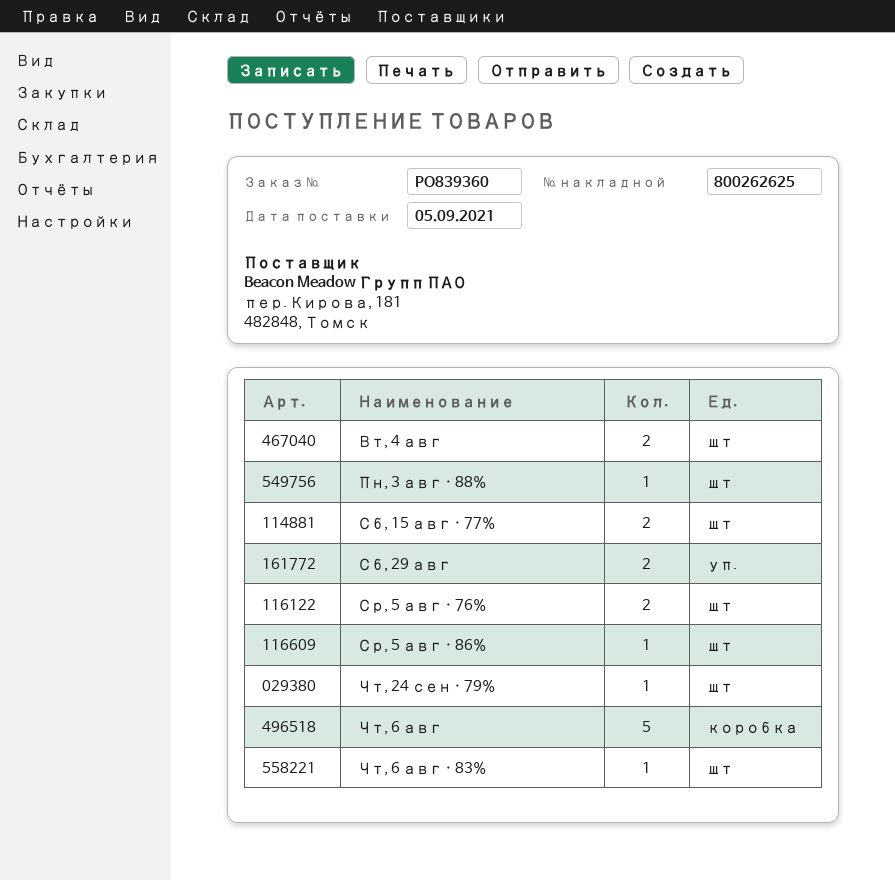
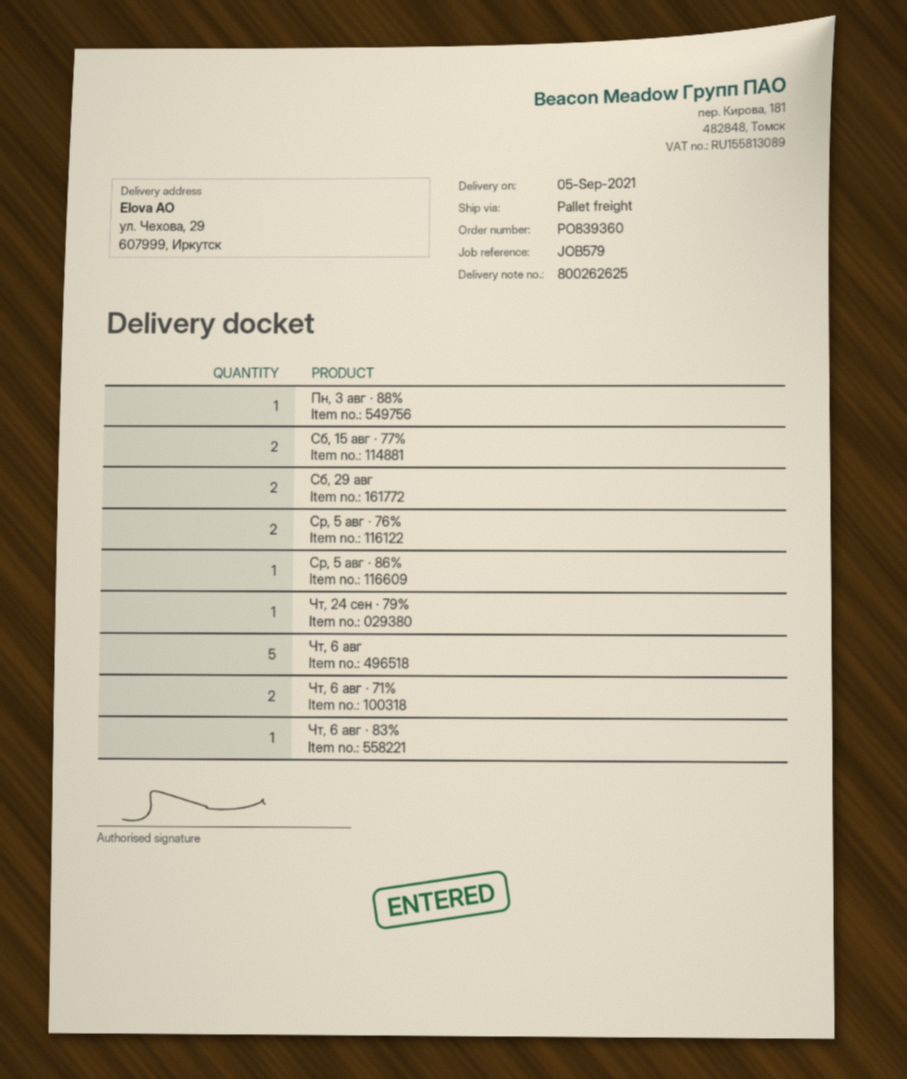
Вт, 4 авг: 2 -> none
Чт, 6 авг · 71%: none -> 2

